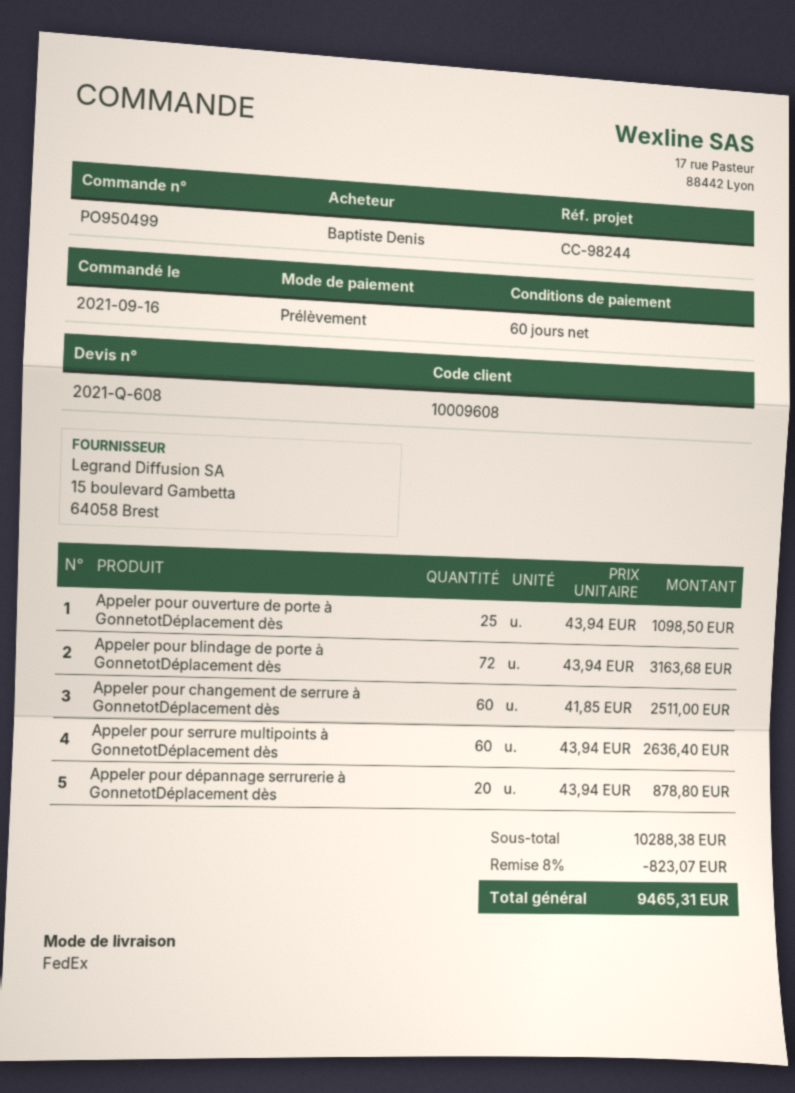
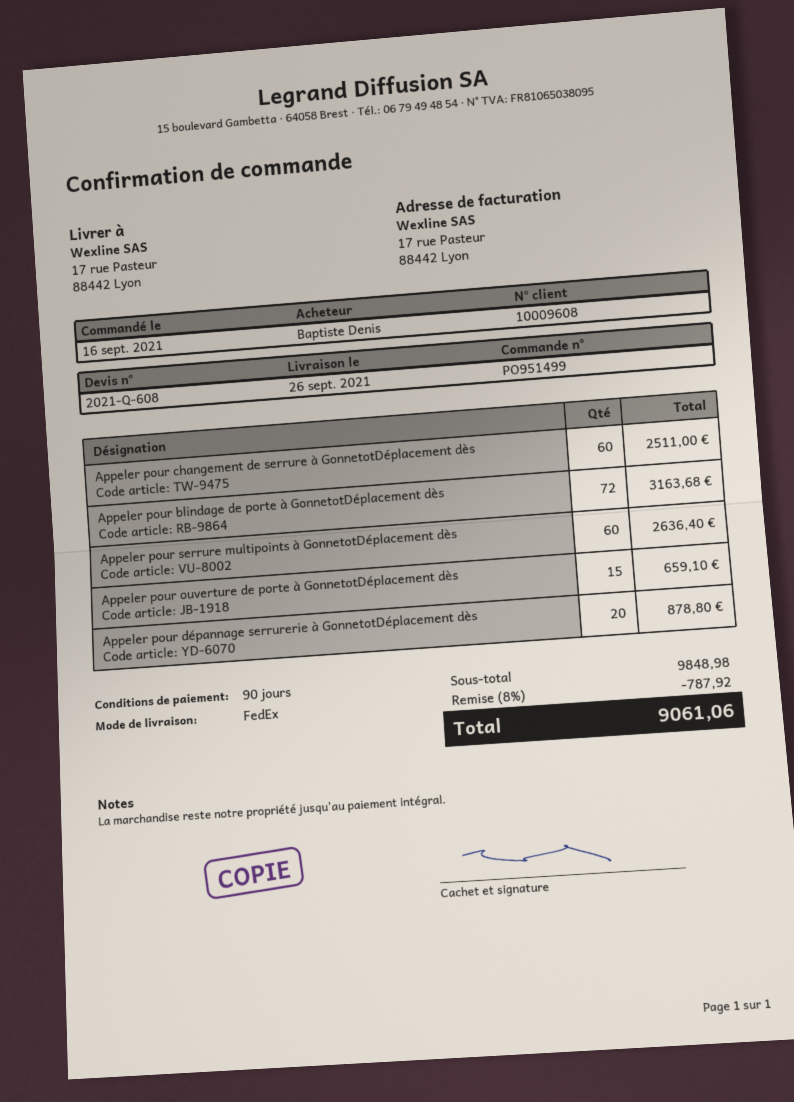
order number: PO950499 -> PO951499
payment terms: 60 days -> 90 days
Appeler pour ouverture de porte à GonnetotDéplacement dès: 25 for 1098.50 -> 15 for 659.10
subtotal: 10288.38 -> 9848.98
discount: 8% = 823.07 -> 8% = 787.92
total: 9465.31 -> 9061.06

